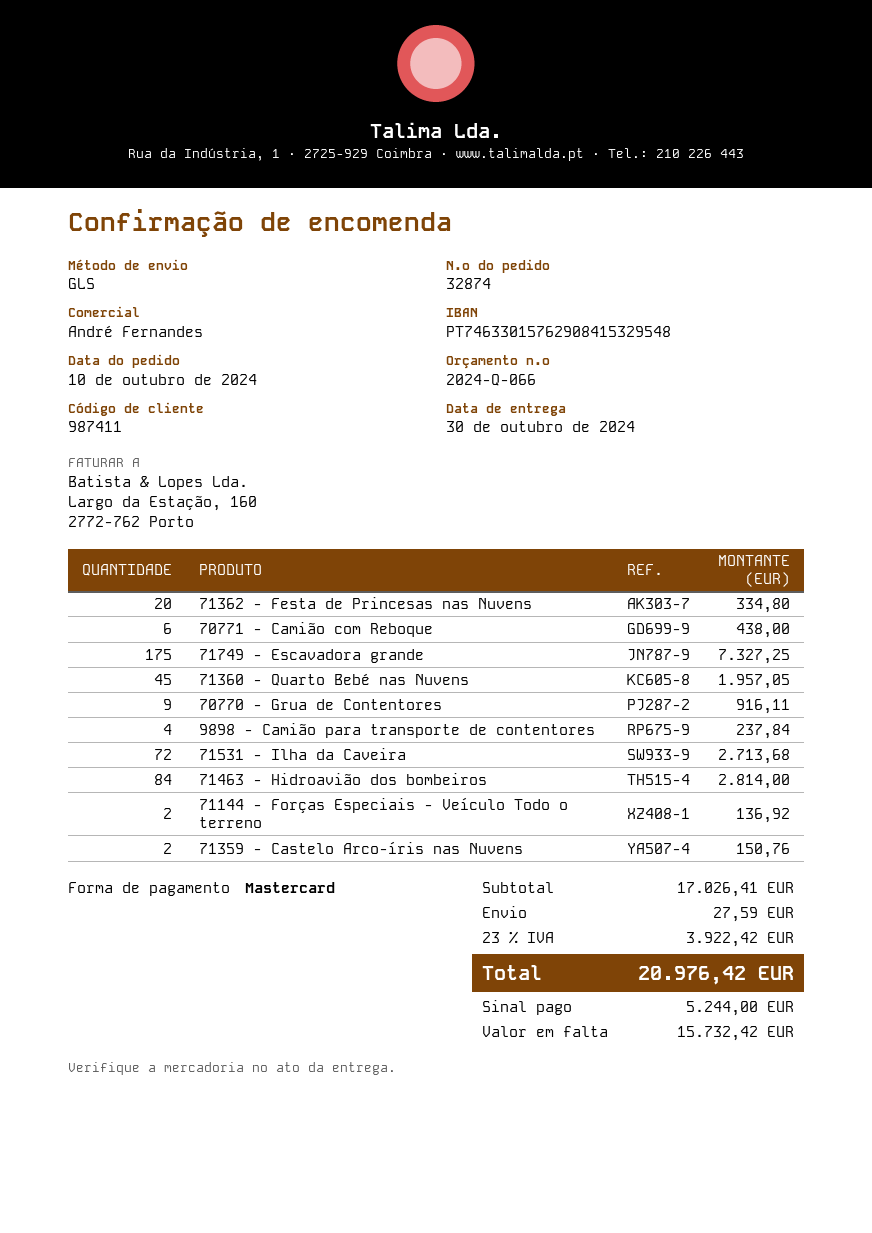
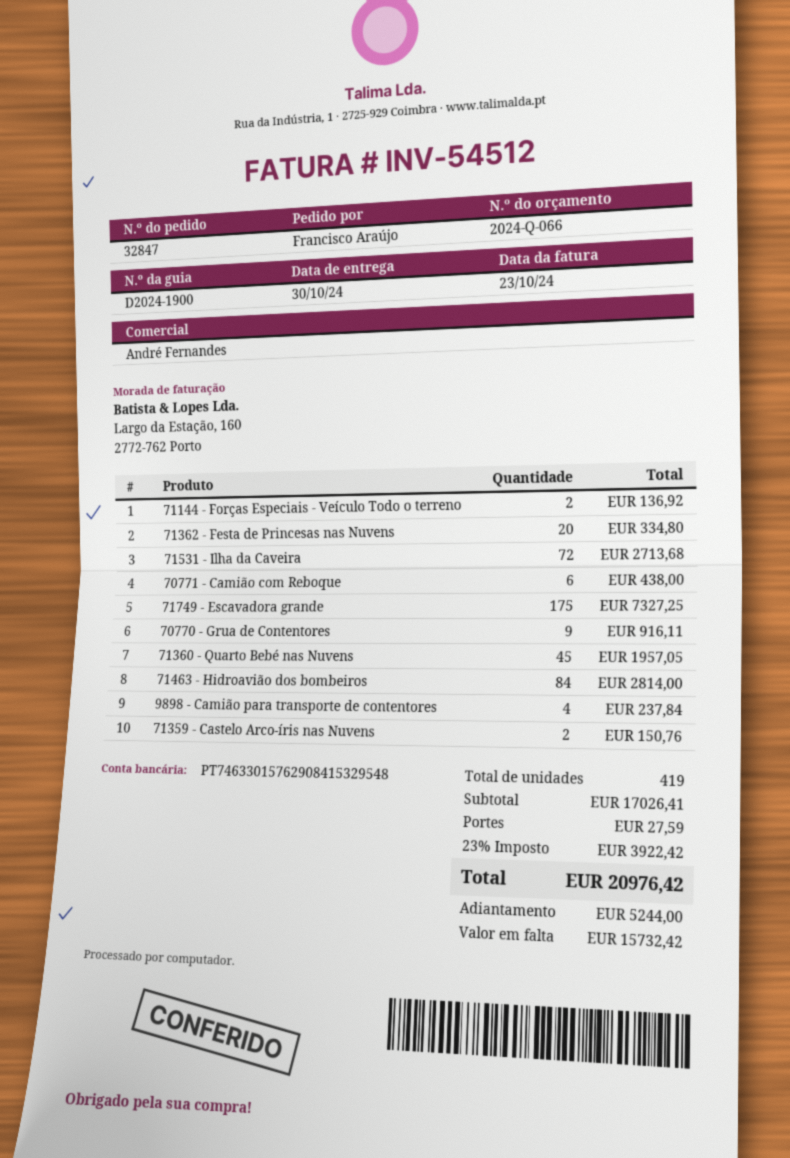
order number: 32874 -> 32847

